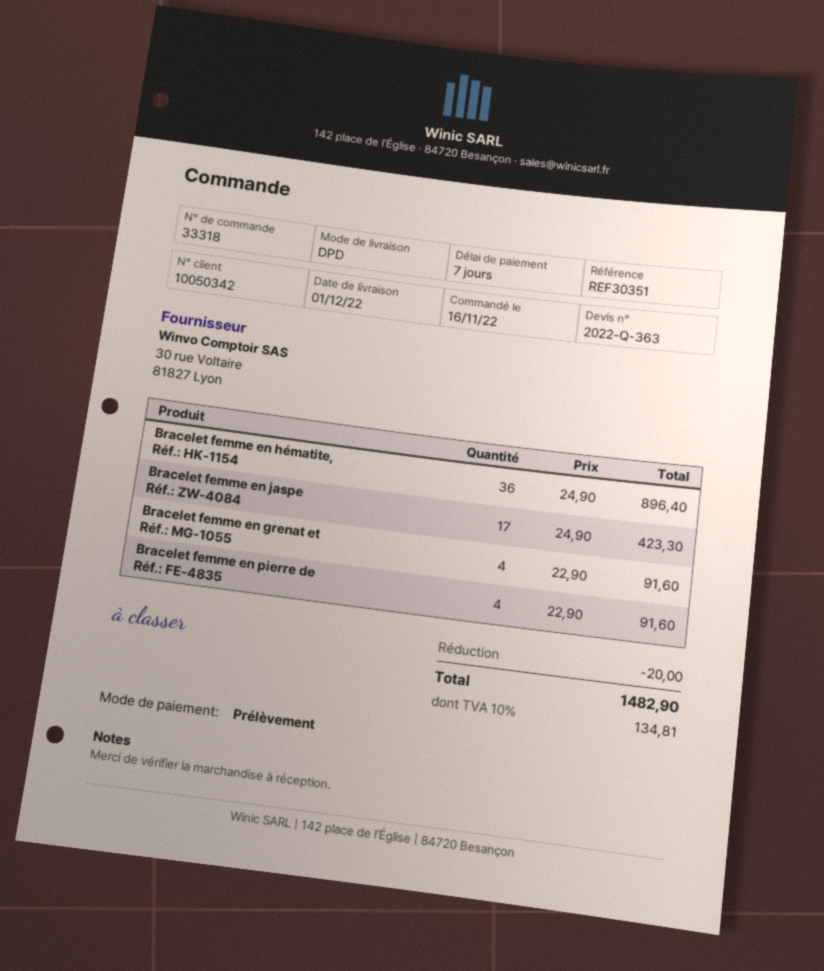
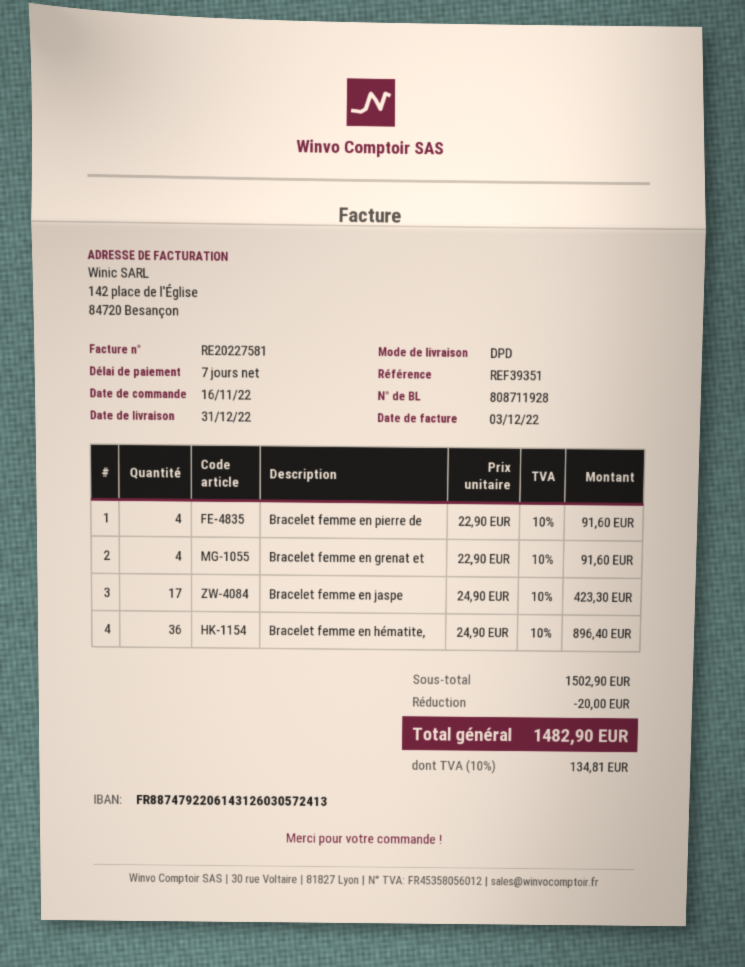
delivery date: 2022-12-01 -> 2022-12-31
reference: REF30351 -> REF39351

